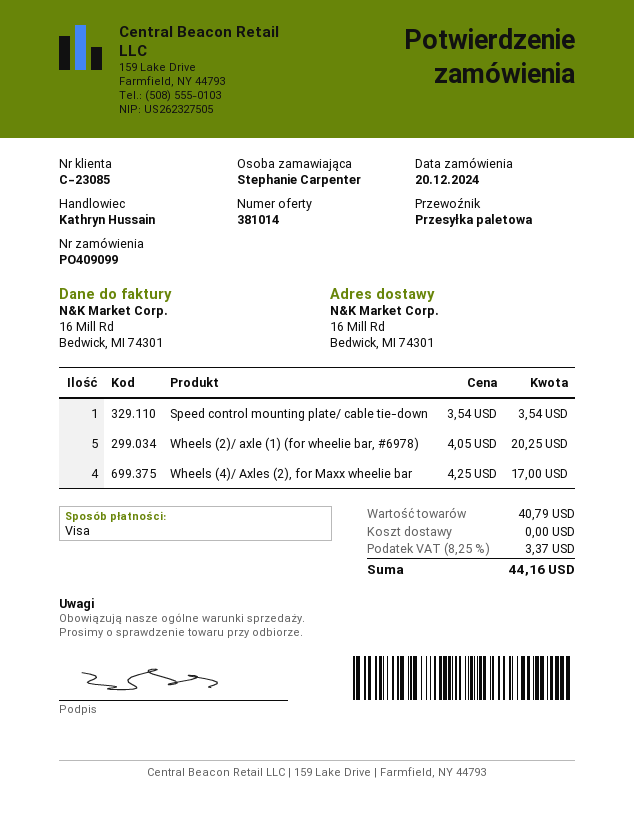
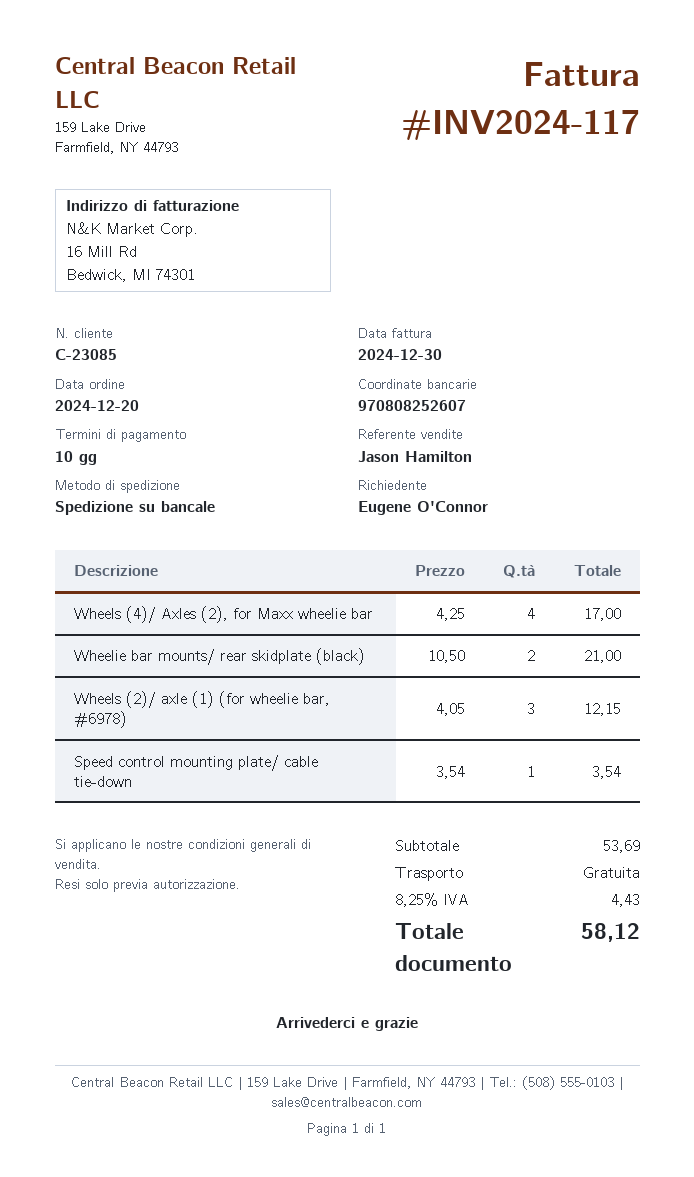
ordered by: Stephanie Carpenter -> Eugene O'Connor
sales rep: Kathryn Hussain -> Jason Hamilton
Wheels (2)/ axle (1) (for wheelie bar, #6978): 5 x 4.05 = 20.25 -> 3 x 4.05 = 12.15
Wheelie bar mounts/ rear skidplate (black): none -> 2 x 10.50 = 21.00
subtotal: 40.79 -> 53.69
tax: 8.25% = 3.37 -> 8.25% = 4.43
total: 44.16 -> 58.12

